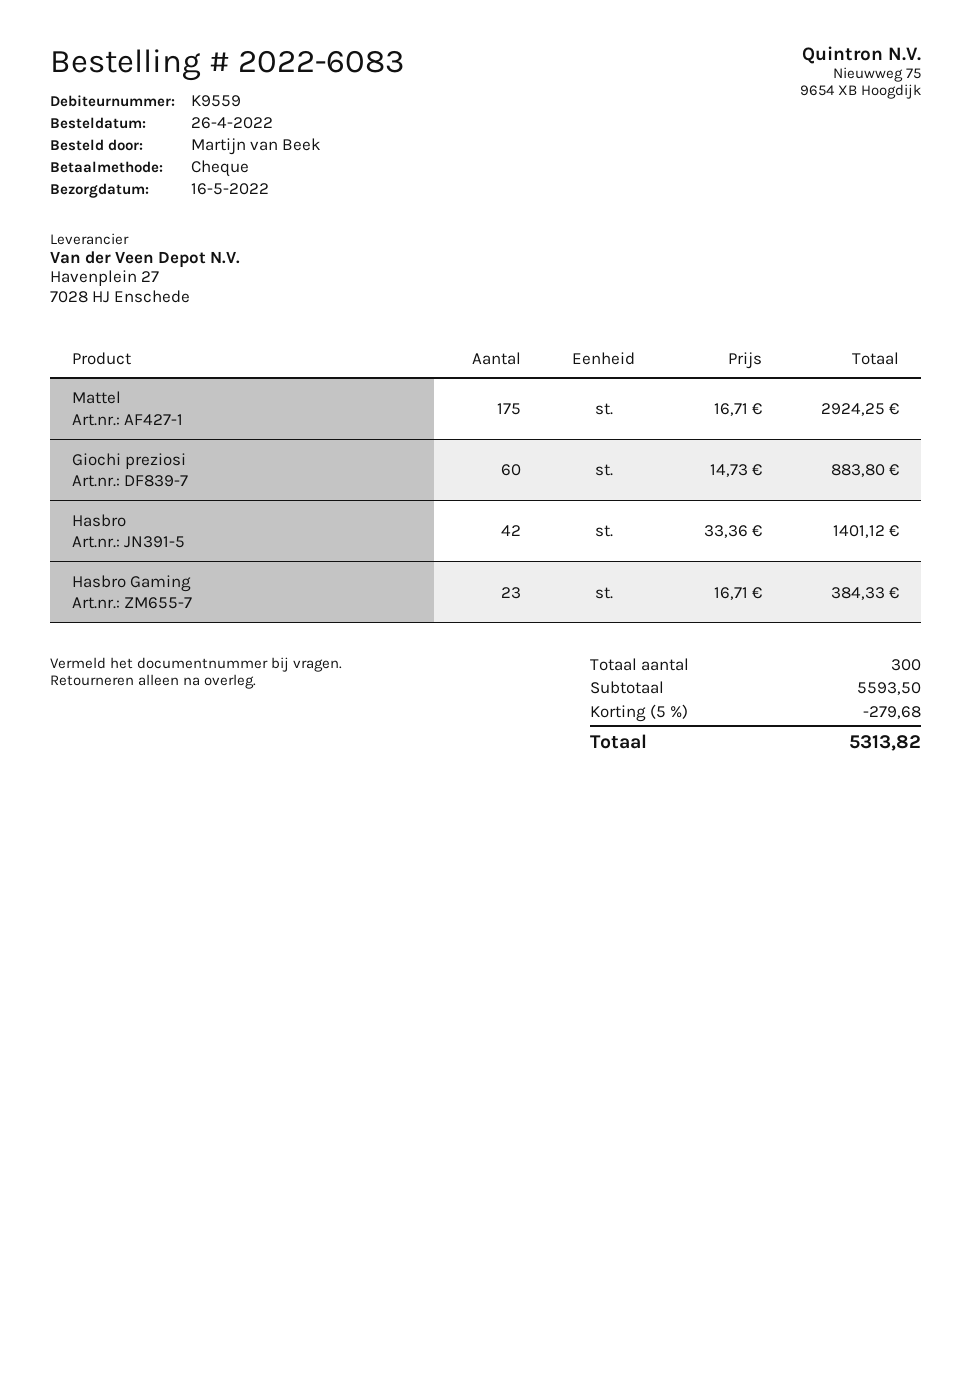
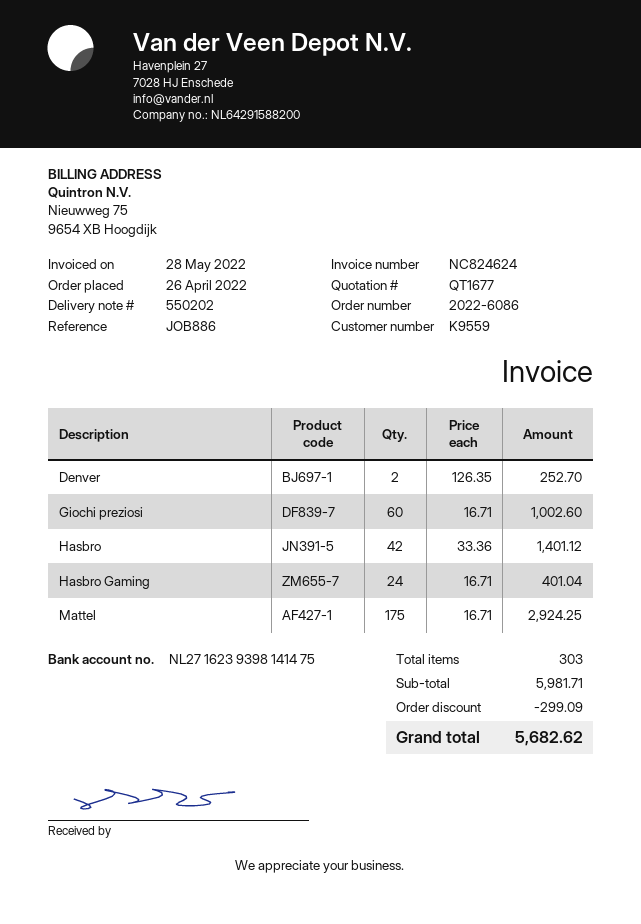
order number: 2022-6083 -> 2022-6086
Giochi preziosi: 60 x 14.73 = 883.80 -> 60 x 16.71 = 1002.60
Hasbro Gaming: 23 x 16.71 = 384.33 -> 24 x 16.71 = 401.04
Denver: none -> 2 x 126.35 = 252.70
total quantity: 300 -> 303
subtotal: 5593.50 -> 5981.71
discount: 279.68 -> 299.09
total: 5313.82 -> 5682.62

